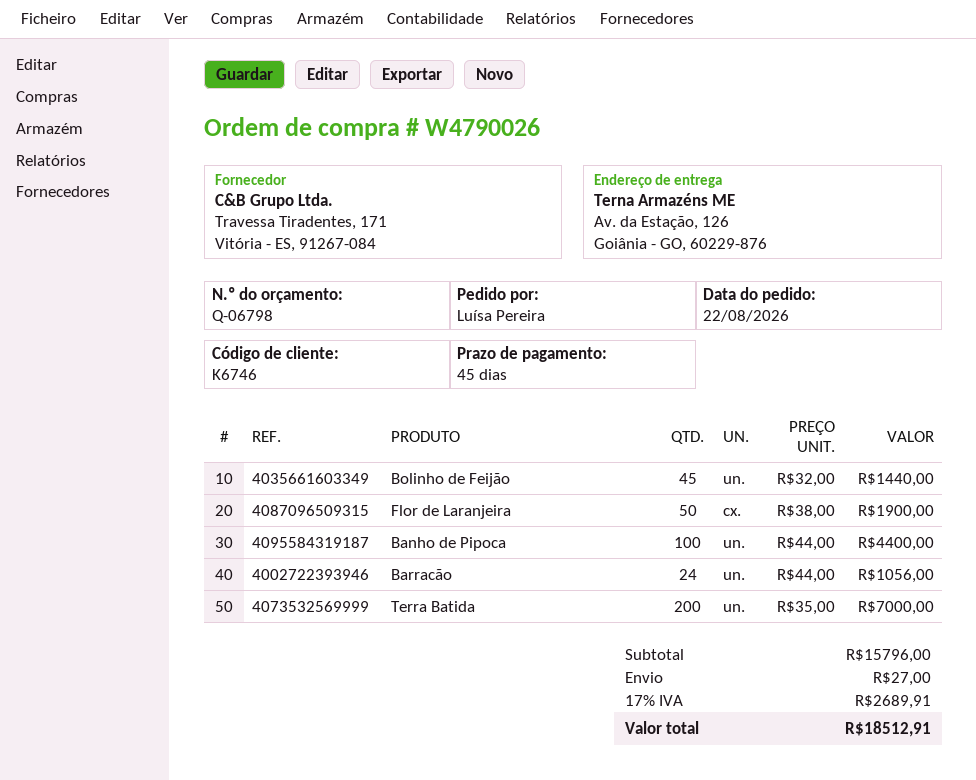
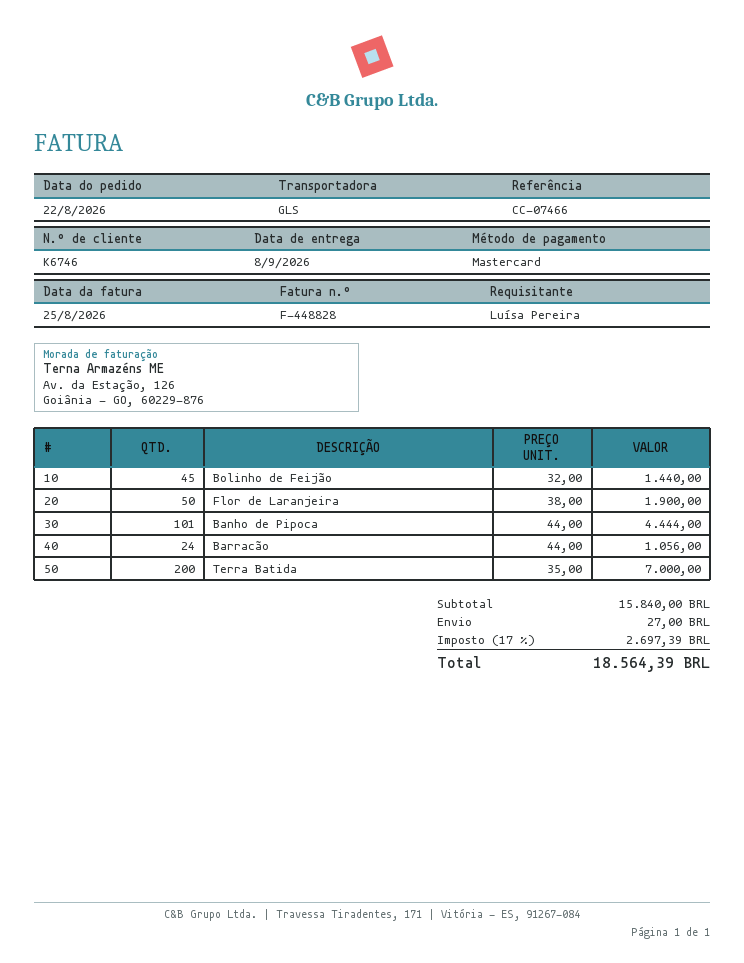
Banho de Pipoca: 100 x 44.00 = 4400.00 -> 101 x 44.00 = 4444.00
subtotal: 15796.00 -> 15840.00
tax: 17% = 2689.91 -> 17% = 2697.39
total: 18512.91 -> 18564.39

